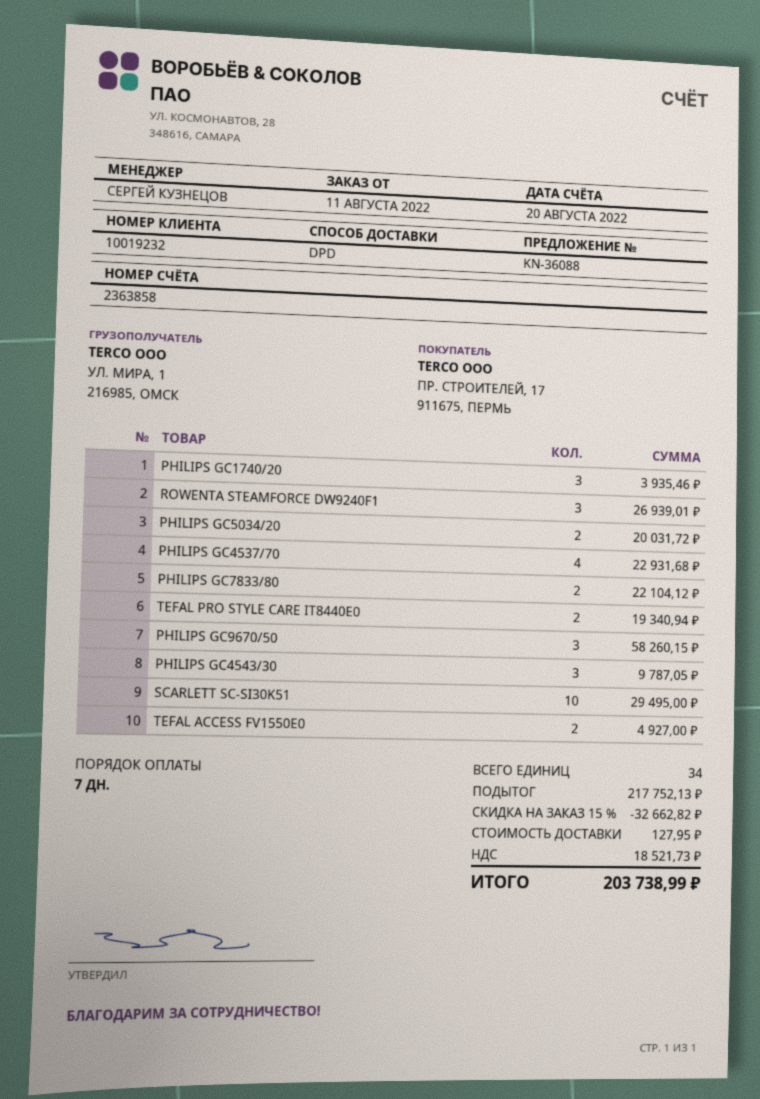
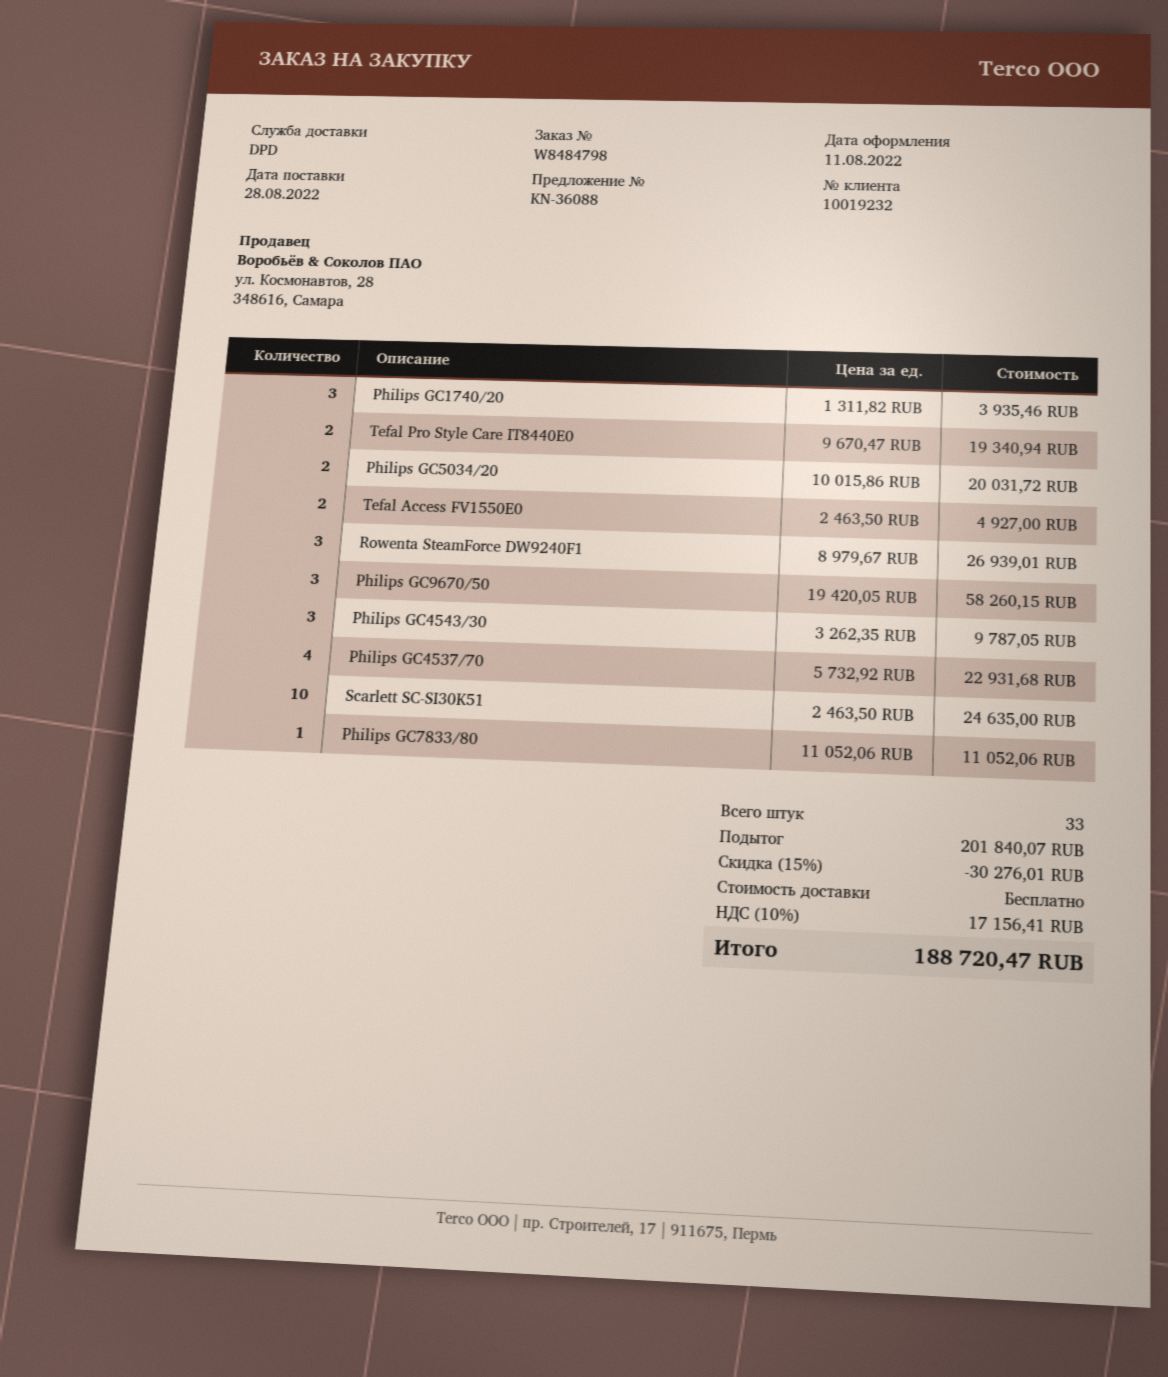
PHILIPS GC7833/80: 2 for 22104.12 -> 1 for 11052.06
SCARLETT SC-SI30K51: 10 for 29495.00 -> 10 for 24635.00
total quantity: 34 -> 33
subtotal: 217752.13 -> 201840.07
discount: 15% = 32662.82 -> 15% = 30276.01
shipping: 127.95 -> 0.00
tax: 18521.73 -> 17156.41
total: 203738.99 -> 188720.47

